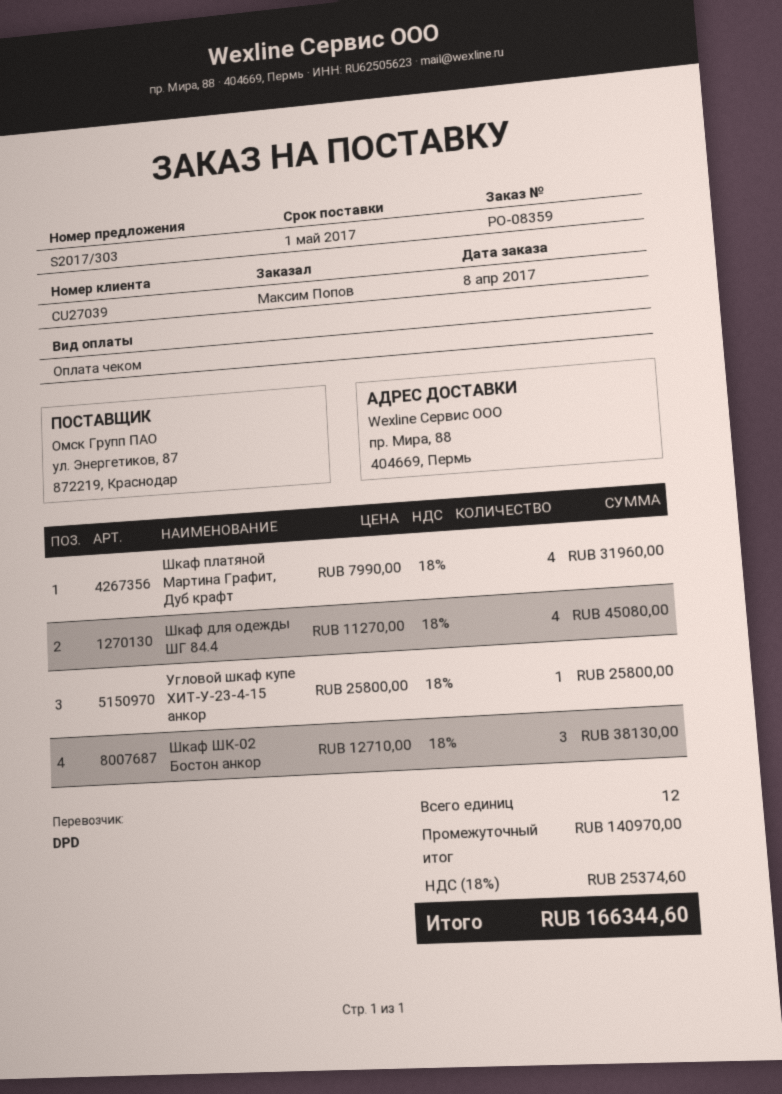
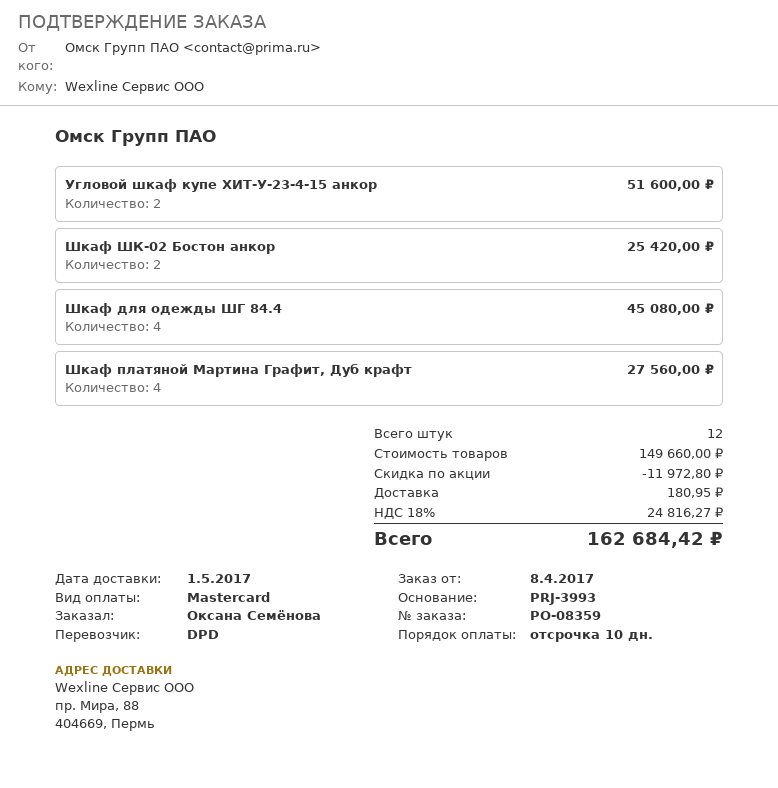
ordered by: Максим Попов -> Оксана Семёнова
payment method: cheque -> Mastercard
Шкаф платяной Мартина Графит, Дуб крафт: 4 for 31960.00 -> 4 for 27560.00
Угловой шкаф купе ХИТ-У-23-4-15 анкор: 1 for 25800.00 -> 2 for 51600.00
Шкаф ШК-02 Бостон анкор: 3 for 38130.00 -> 2 for 25420.00
subtotal: 140970.00 -> 149660.00
discount: none -> 11972.80
shipping: none -> 180.95
tax: 18% = 25374.60 -> 18% = 24816.27
total: 166344.60 -> 162684.42

